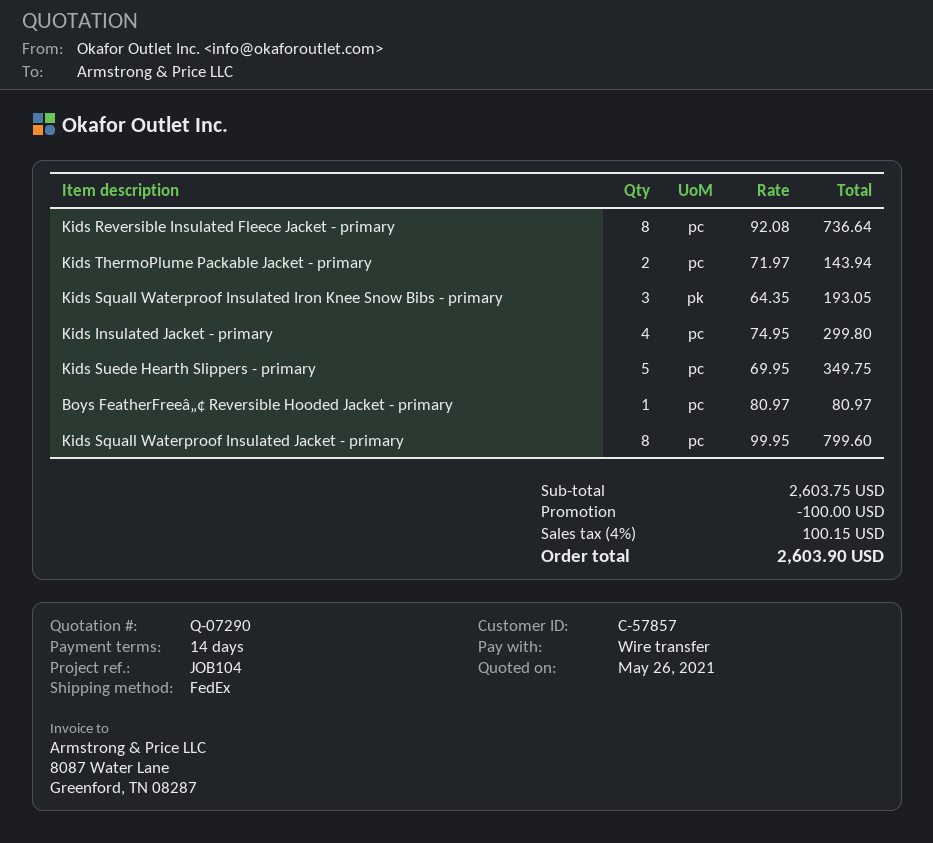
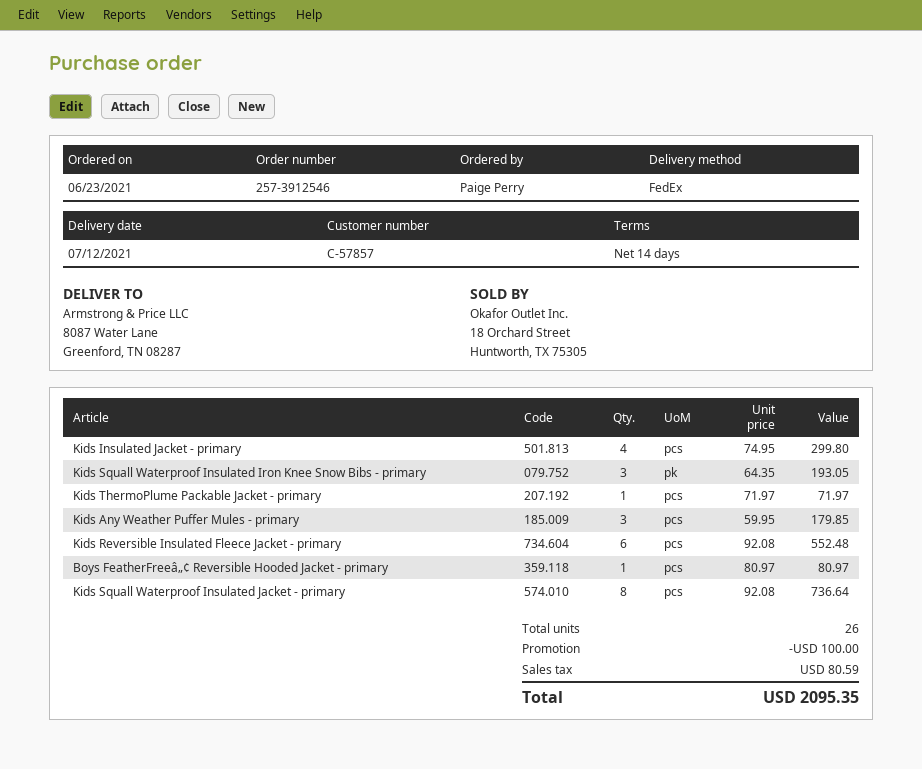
Kids Reversible Insulated Fleece Jacket - primary: 8 x 92.08 = 736.64 -> 6 x 92.08 = 552.48
Kids ThermoPlume Packable Jacket - primary: 2 x 71.97 = 143.94 -> 1 x 71.97 = 71.97
Kids Suede Hearth Slippers - primary: 5 x 69.95 = 349.75 -> none
Kids Squall Waterproof Insulated Jacket - primary: 8 x 99.95 = 799.60 -> 8 x 92.08 = 736.64
Kids Any Weather Puffer Mules - primary: none -> 3 x 59.95 = 179.85
tax: 100.15 -> 80.59
total: 2603.90 -> 2095.35

